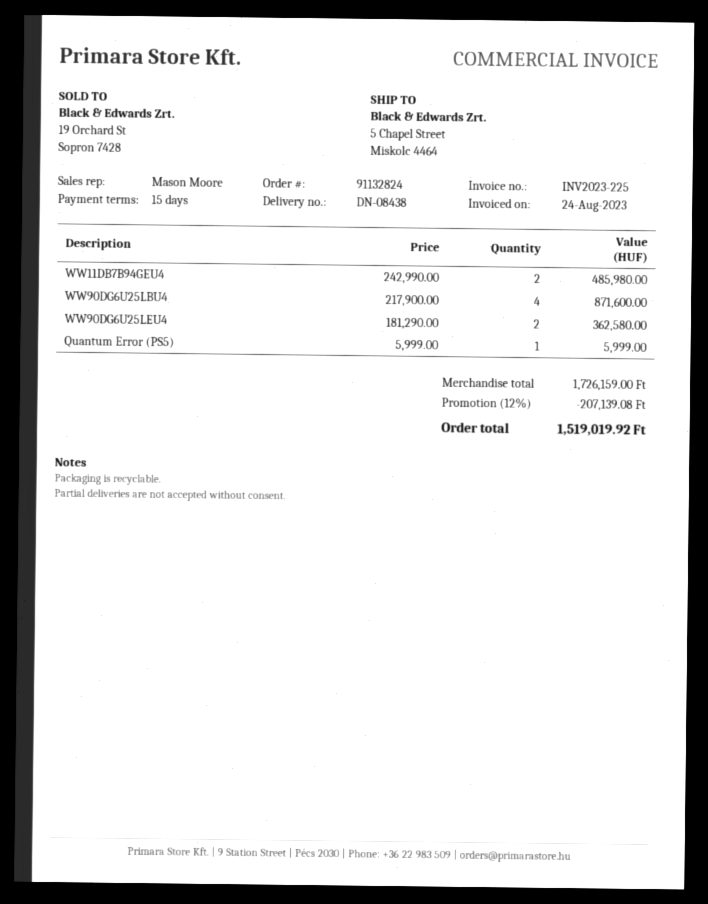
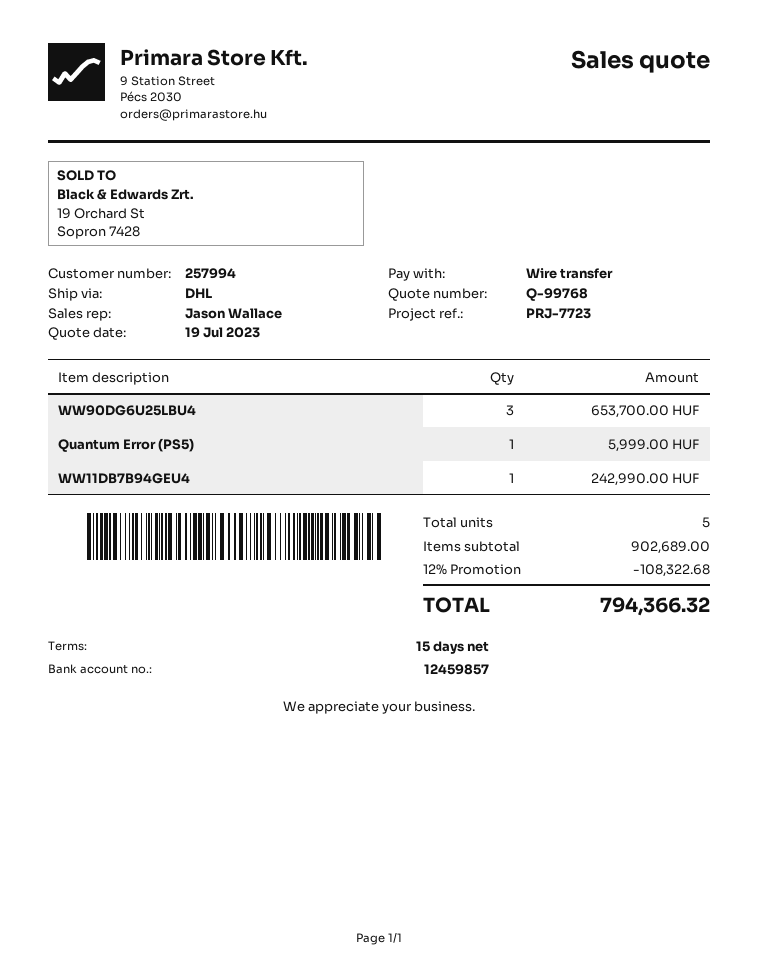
sales rep: Mason Moore -> Jason Wallace
WW11DB7B94GEU4: 2 for 485980.00 -> 1 for 242990.00
WW90DG6U25LBU4: 4 for 871600.00 -> 3 for 653700.00
WW90DG6U25LEU4: 2 for 362580.00 -> none
subtotal: 1726159.00 -> 902689.00
discount: 12% = 207139.08 -> 12% = 108322.68
total: 1519019.92 -> 794366.32

